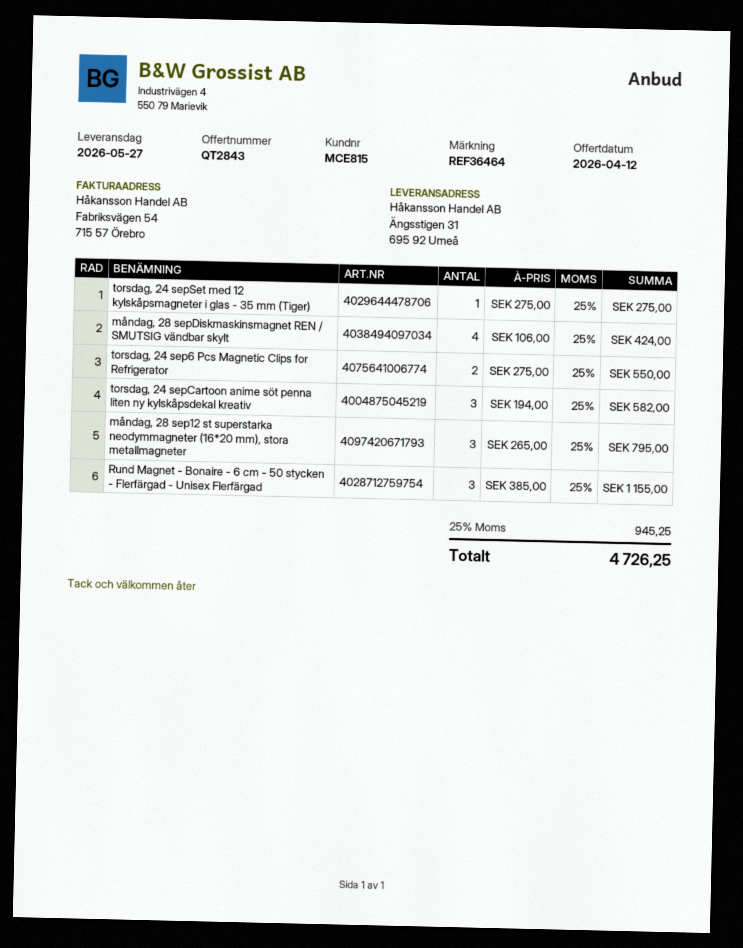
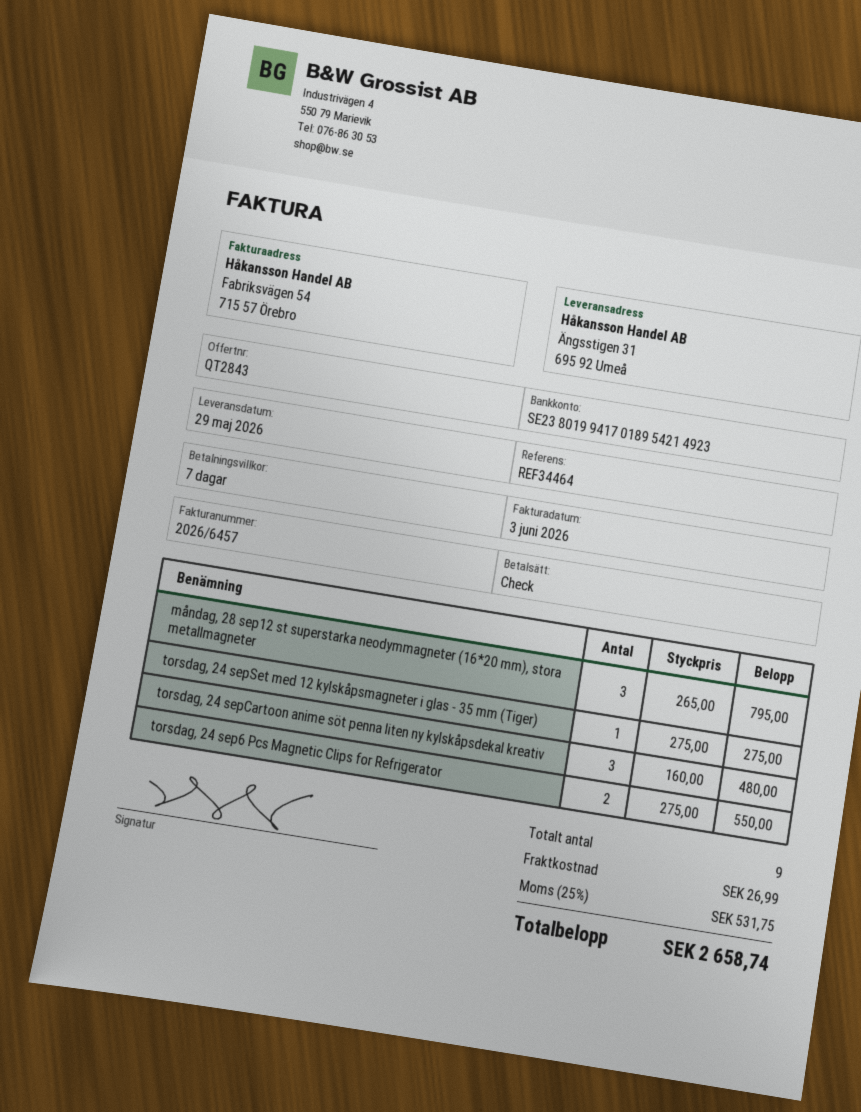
delivery date: 2026-05-27 -> 2026-05-29
reference: REF36464 -> REF34464
måndag, 28 sepDiskmaskinsmagnet REN / SMUTSIG vändbar skylt: 4 x 106.00 = 424.00 -> none
torsdag, 24 sepCartoon anime söt penna liten ny kylskåpsdekal kreativ: 3 x 194.00 = 582.00 -> 3 x 160.00 = 480.00
Rund Magnet - Bonaire - 6 cm - 50 stycken - Flerfärgad - Unisex Flerfärgad: 3 x 385.00 = 1155.00 -> none
shipping: none -> 26.99
tax: 25% = 945.25 -> 25% = 531.75
total: 4726.25 -> 2658.74

